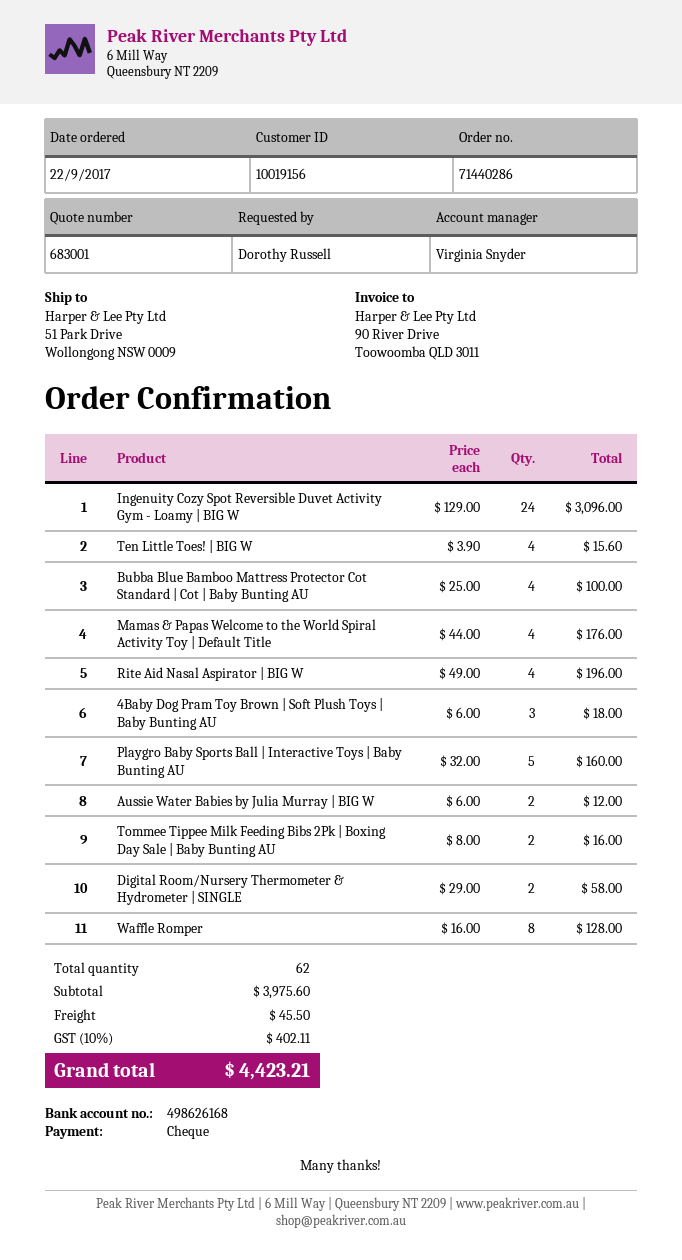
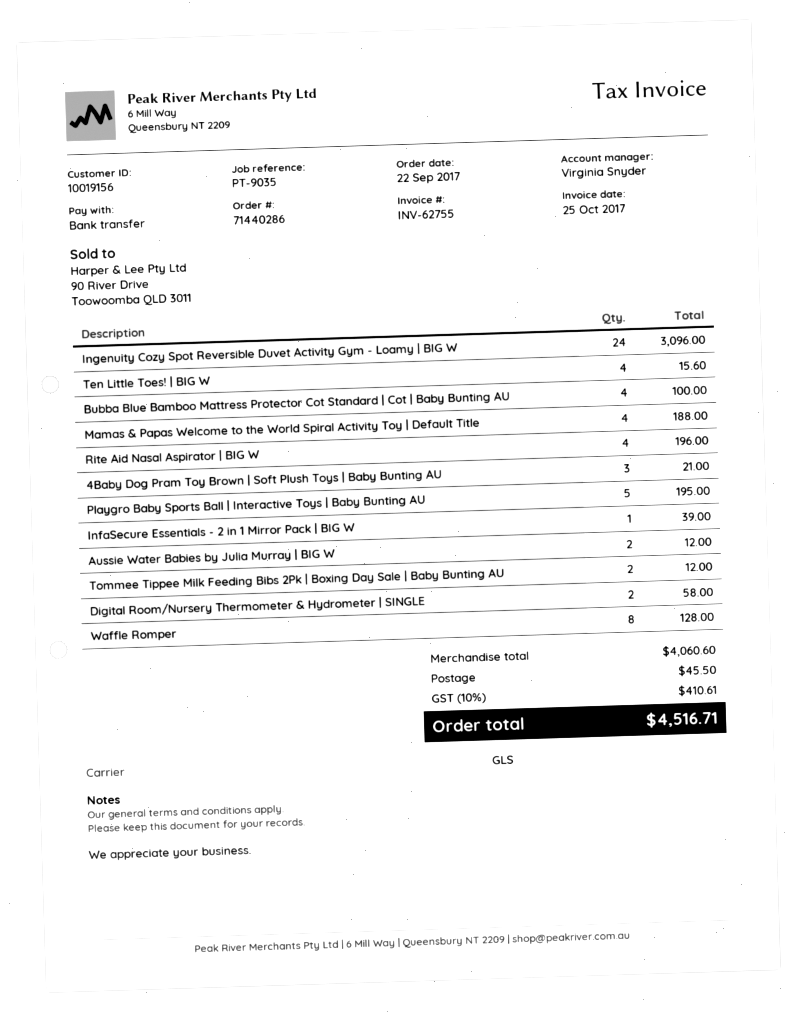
payment method: cheque -> bank transfer
Mamas & Papas Welcome to the World Spiral Activity Toy | Default Title: 4 for 176.00 -> 4 for 188.00
4Baby Dog Pram Toy Brown | Soft Plush Toys | Baby Bunting AU: 3 for 18.00 -> 3 for 21.00
Playgro Baby Sports Ball | Interactive Toys | Baby Bunting AU: 5 for 160.00 -> 5 for 195.00
Tommee Tippee Milk Feeding Bibs 2Pk | Boxing Day Sale | Baby Bunting AU: 2 for 16.00 -> 2 for 12.00
InfaSecure Essentials - 2 in 1 Mirror Pack | BIG W: none -> 1 for 39.00
subtotal: 3975.60 -> 4060.60
tax: 10% = 402.11 -> 10% = 410.61
total: 4423.21 -> 4516.71

